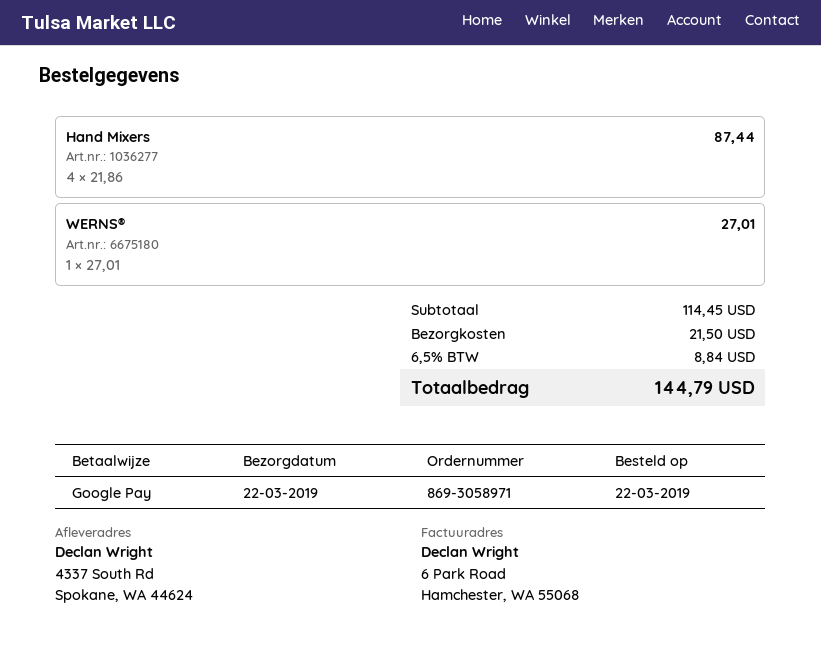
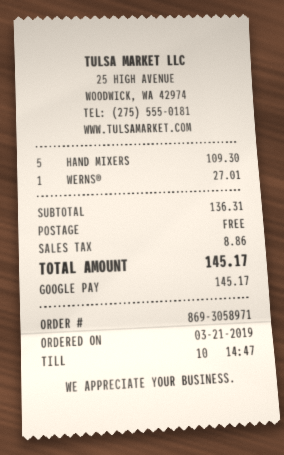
order date: 2019-03-22 -> 2019-03-21
Hand Mixers: 4 for 87.44 -> 5 for 109.30
subtotal: 114.45 -> 136.31
shipping: 21.50 -> 0.00
tax: 8.84 -> 8.86
total: 144.79 -> 145.17

